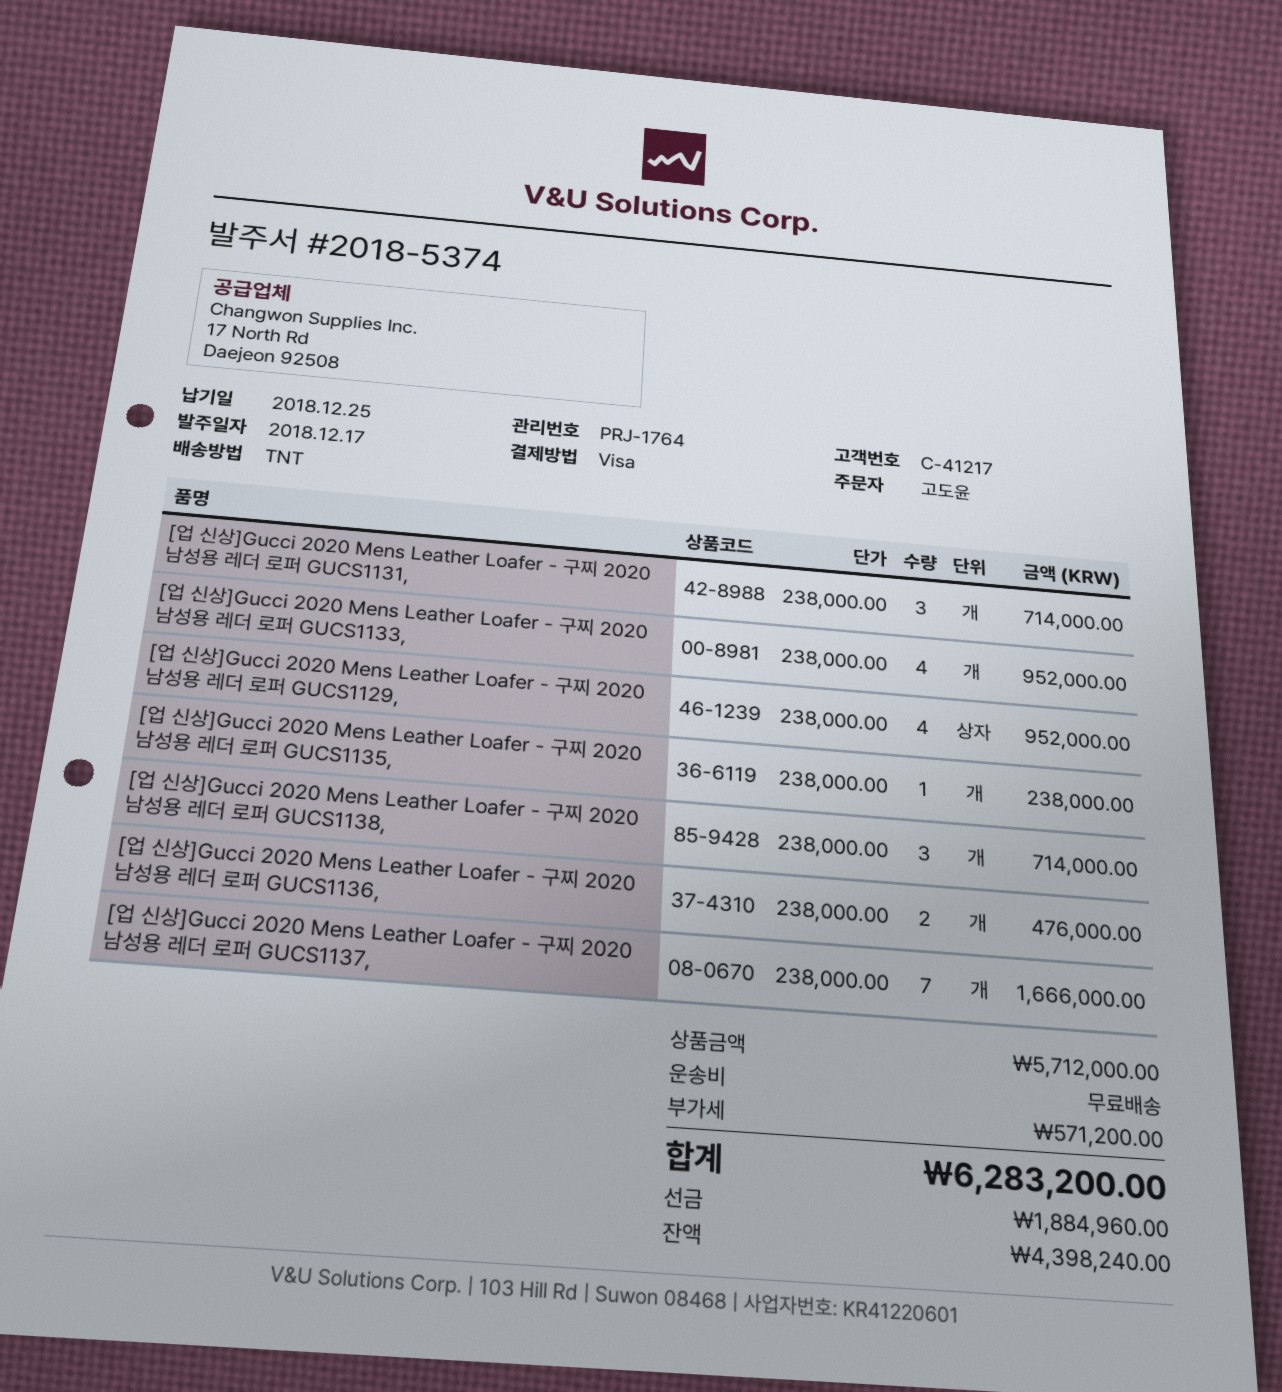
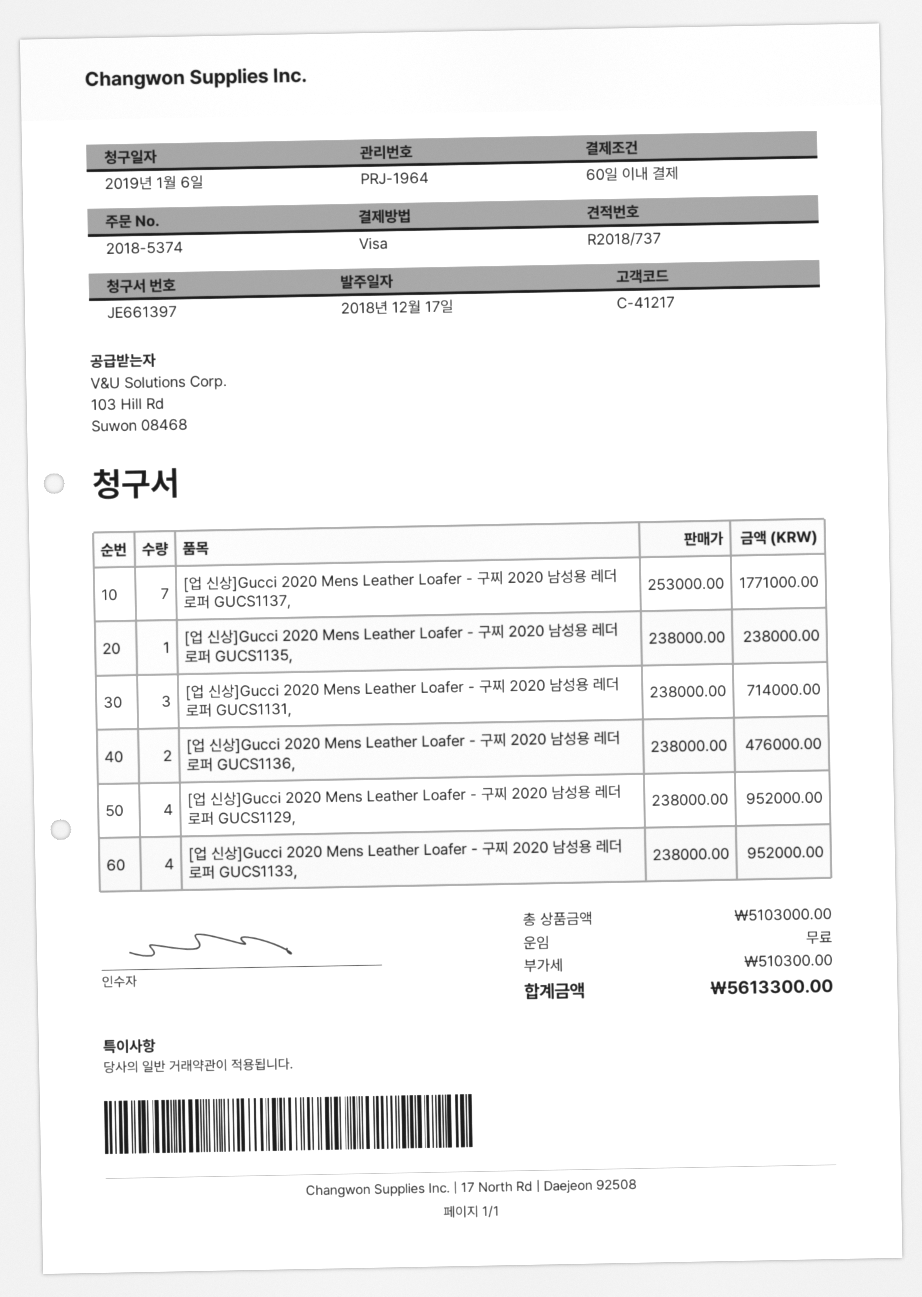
reference: PRJ-1764 -> PRJ-1964
[업 신상]Gucci 2020 Mens Leather Loafer - 구찌 2020 남성용 레더 로퍼 GUCS1138,: 3 x 238000.00 = 714000.00 -> none
[업 신상]Gucci 2020 Mens Leather Loafer - 구찌 2020 남성용 레더 로퍼 GUCS1137,: 7 x 238000.00 = 1666000.00 -> 7 x 253000.00 = 1771000.00
subtotal: 5712000.00 -> 5103000.00
tax: 571200.00 -> 510300.00
total: 6283200.00 -> 5613300.00

